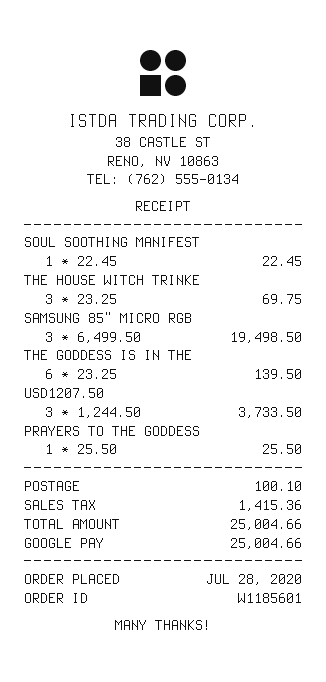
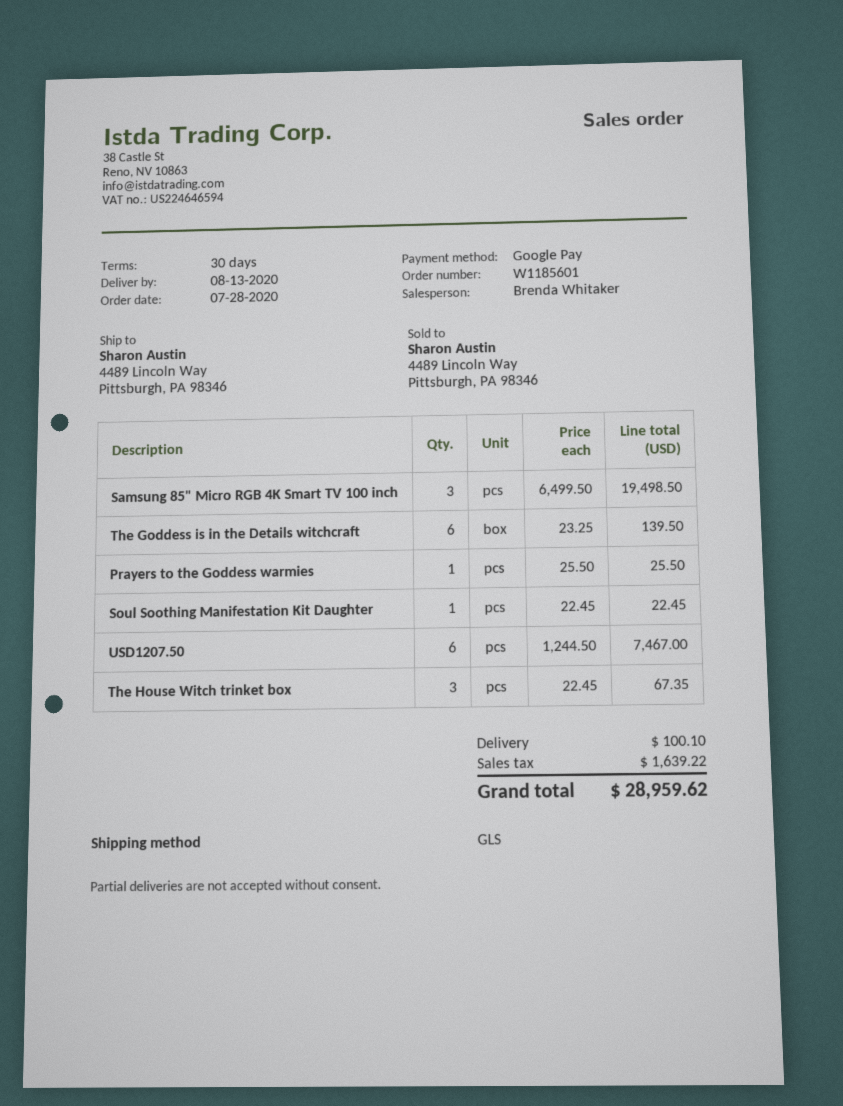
THE HOUSE WITCH TRINKE: 3 x 23.25 = 69.75 -> 3 x 22.45 = 67.35
USD1207.50: 3 x 1244.50 = 3733.50 -> 6 x 1244.50 = 7467.00
tax: 1415.36 -> 1639.22
total: 25004.66 -> 28959.62

